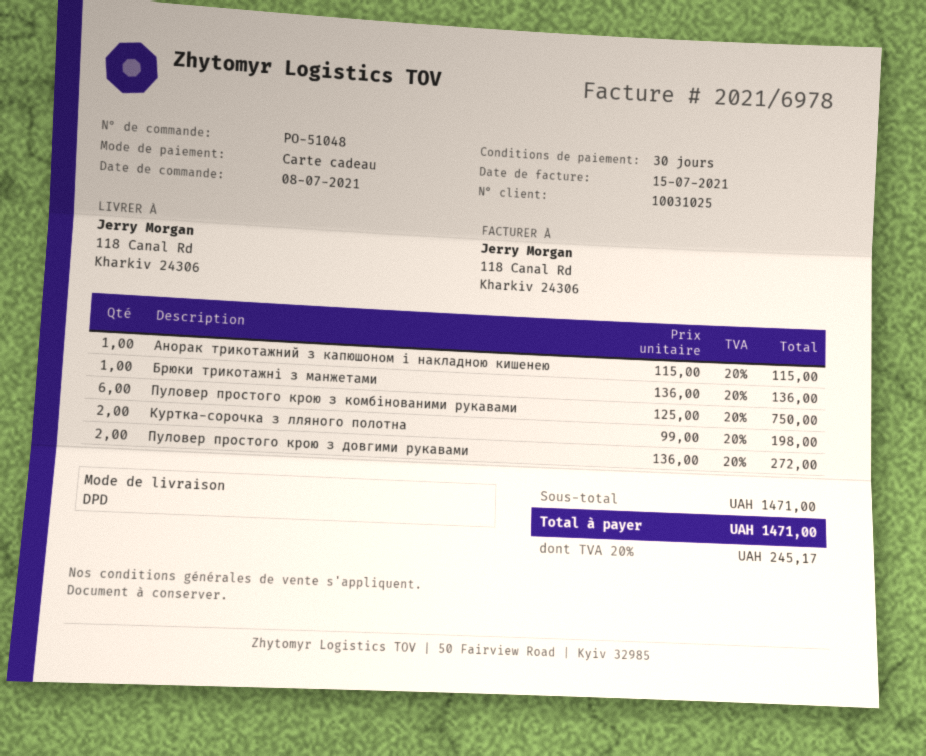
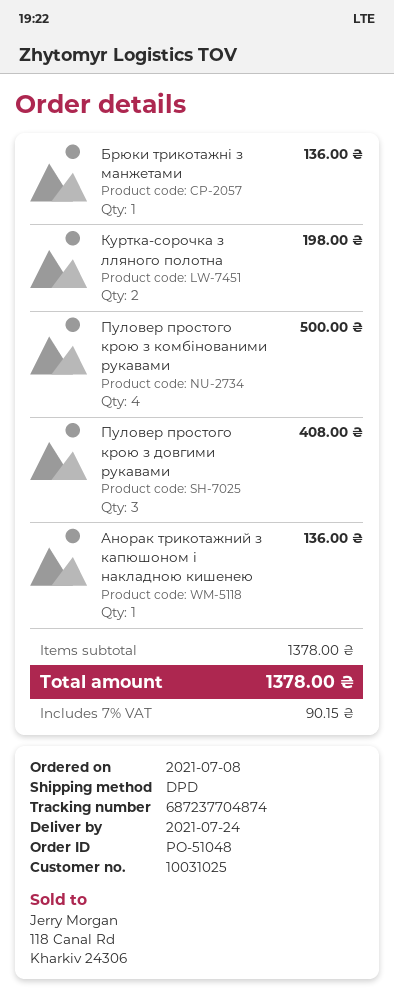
Анорак трикотажний з капюшоном і накладною кишенею: 1 for 115.00 -> 1 for 136.00
Пуловер простого крою з комбінованими рукавами: 6 for 750.00 -> 4 for 500.00
Пуловер простого крою з довгими рукавами: 2 for 272.00 -> 3 for 408.00
subtotal: 1471.00 -> 1378.00
tax: 20% = 245.17 -> 7% = 90.15
total: 1471.00 -> 1378.00

